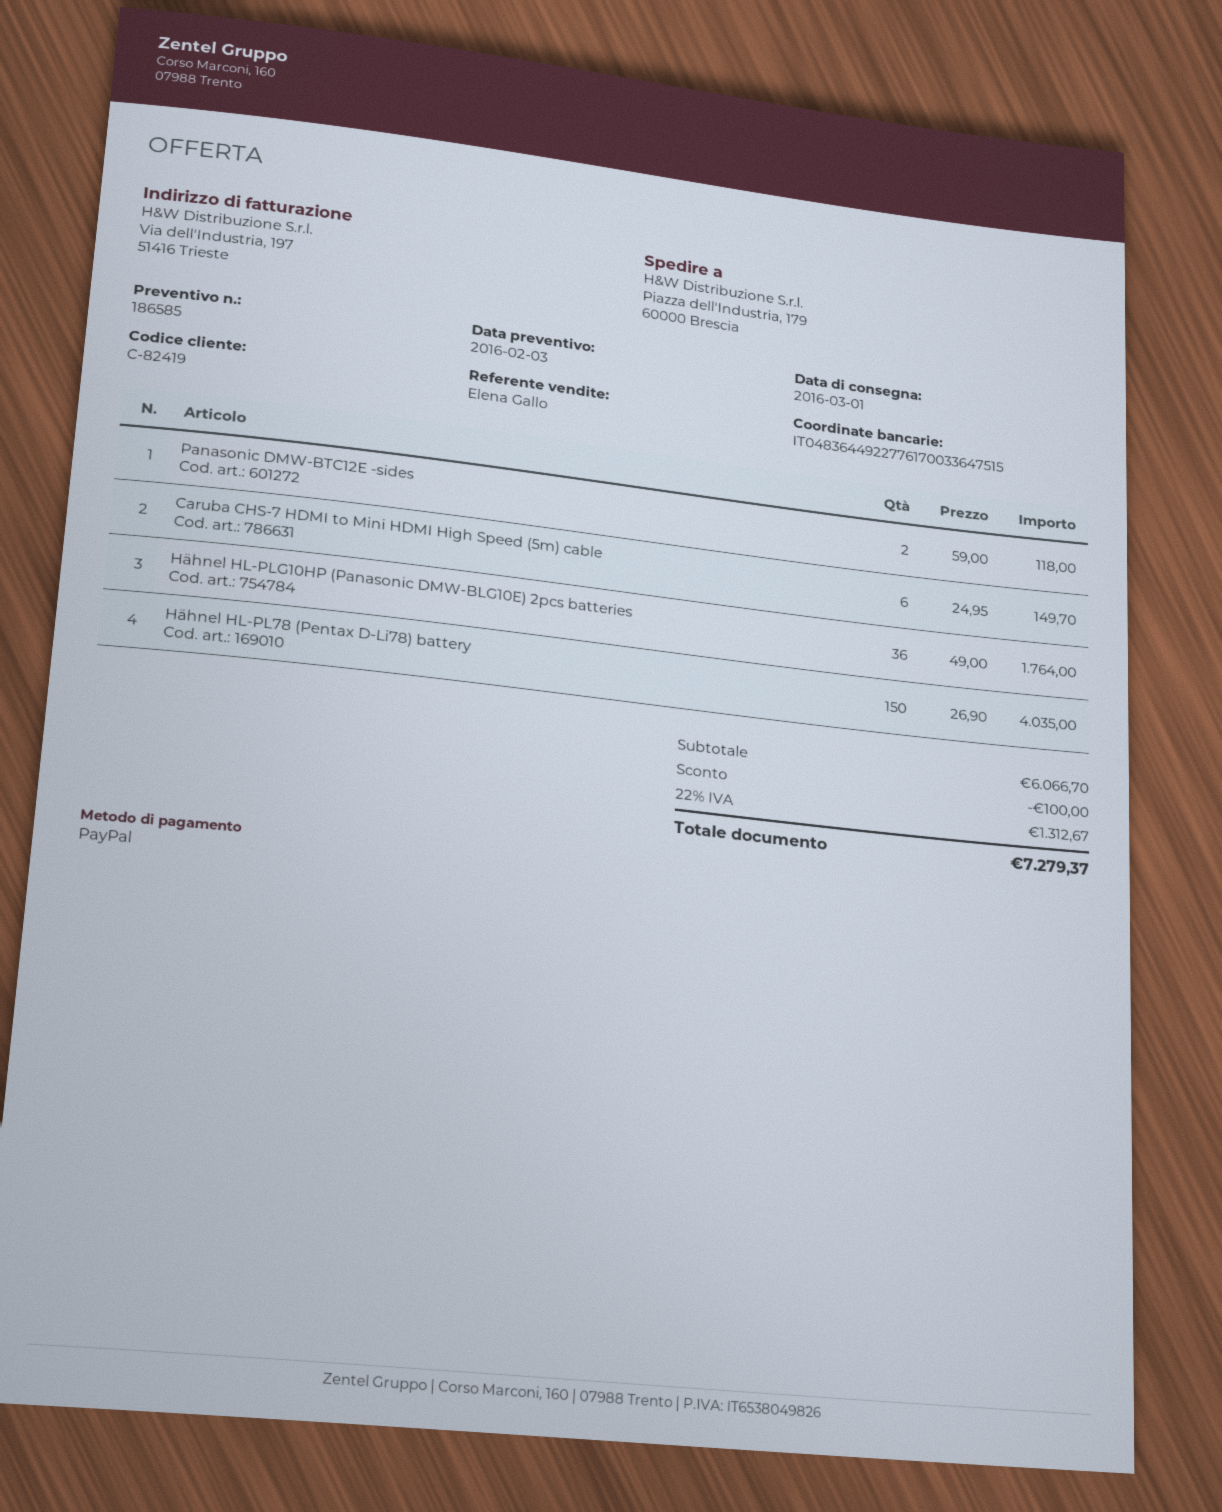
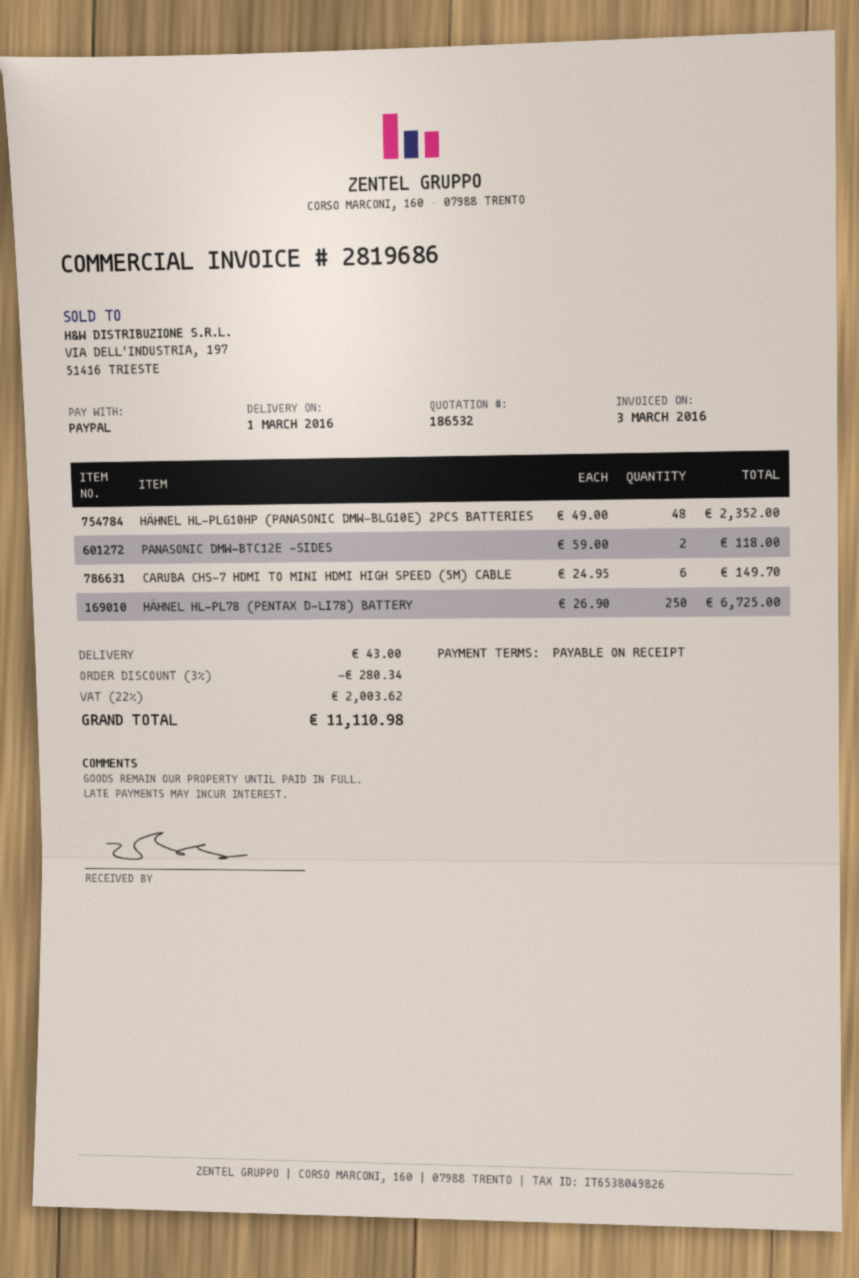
quote number: 186585 -> 186532
Hähnel HL-PLG10HP (Panasonic DMW-BLG10E) 2pcs batteries: 36 x 49.00 = 1764.00 -> 48 x 49.00 = 2352.00
Hähnel HL-PL78 (Pentax D-Li78) battery: 150 x 26.90 = 4035.00 -> 250 x 26.90 = 6725.00
discount: 100.00 -> 280.34
shipping: none -> 43.00
tax: 22% = 1312.67 -> 22% = 2003.62
total: 7279.37 -> 11110.98

